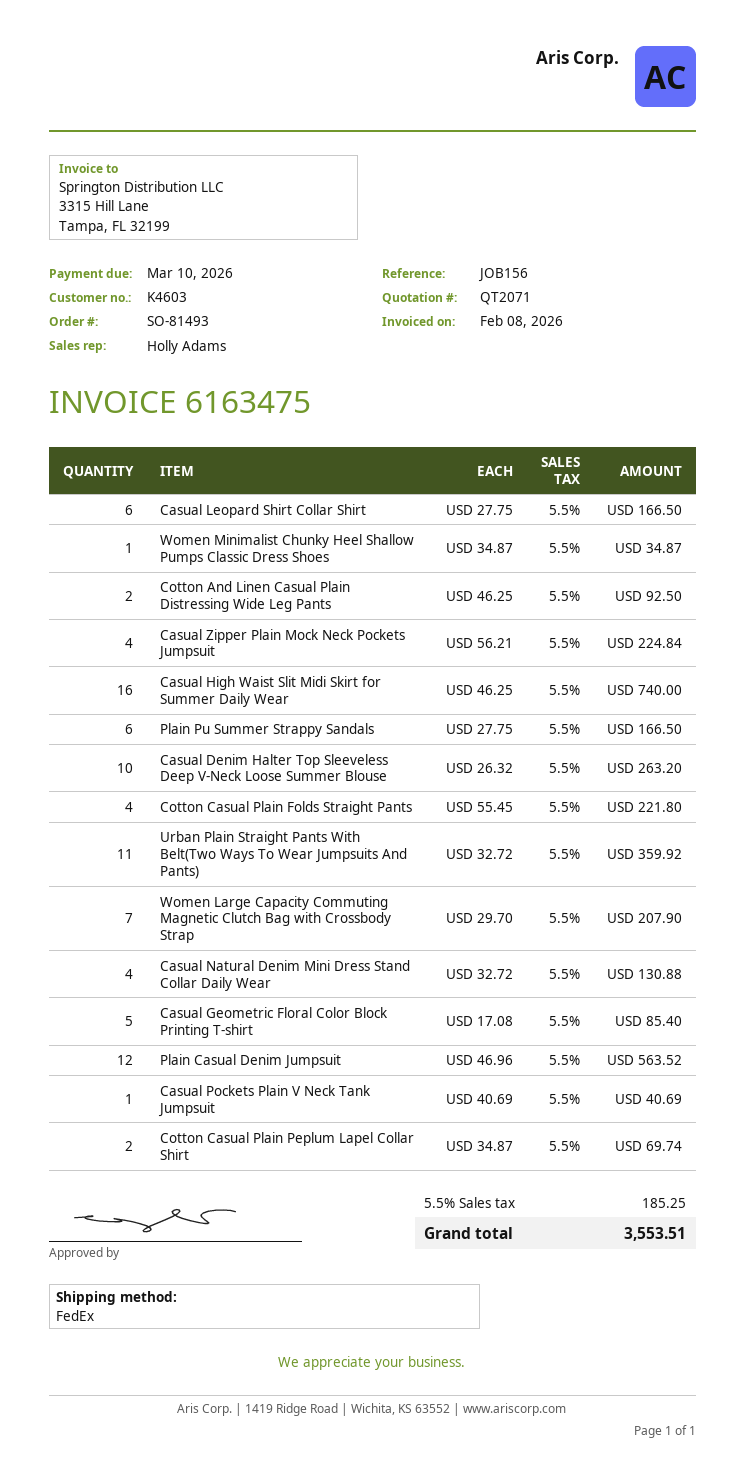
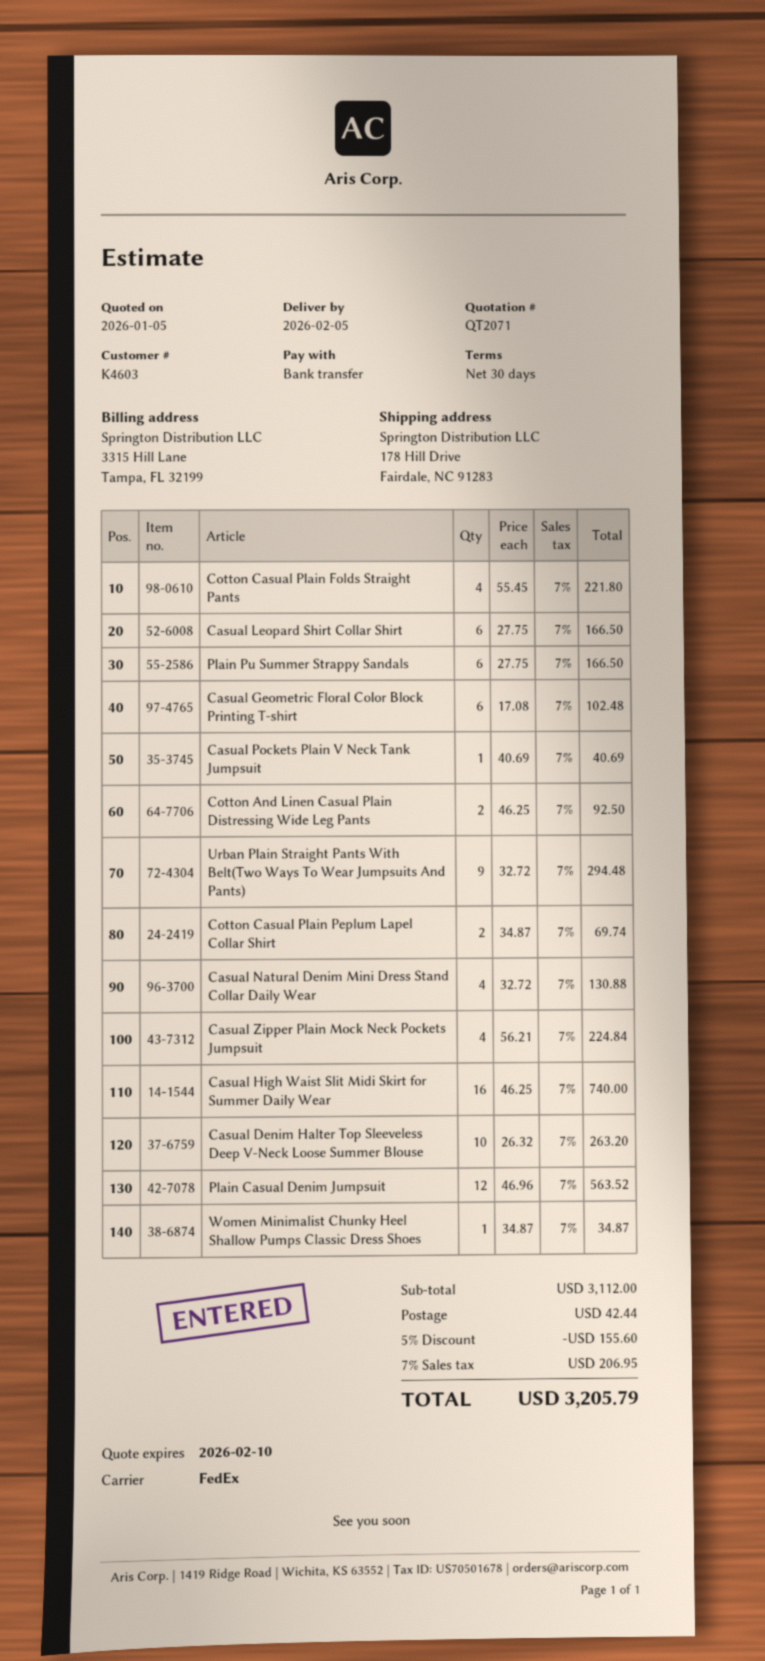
Urban Plain Straight Pants With Belt(Two Ways To Wear Jumpsuits And Pants): 11 x 32.72 = 359.92 -> 9 x 32.72 = 294.48
Women Large Capacity Commuting Magnetic Clutch Bag with Crossbody Strap: 7 x 29.70 = 207.90 -> none
Casual Geometric Floral Color Block Printing T-shirt: 5 x 17.08 = 85.40 -> 6 x 17.08 = 102.48
discount: none -> 5% = 155.60
shipping: none -> 42.44
tax: 5.5% = 185.25 -> 7% = 206.95
total: 3553.51 -> 3205.79

